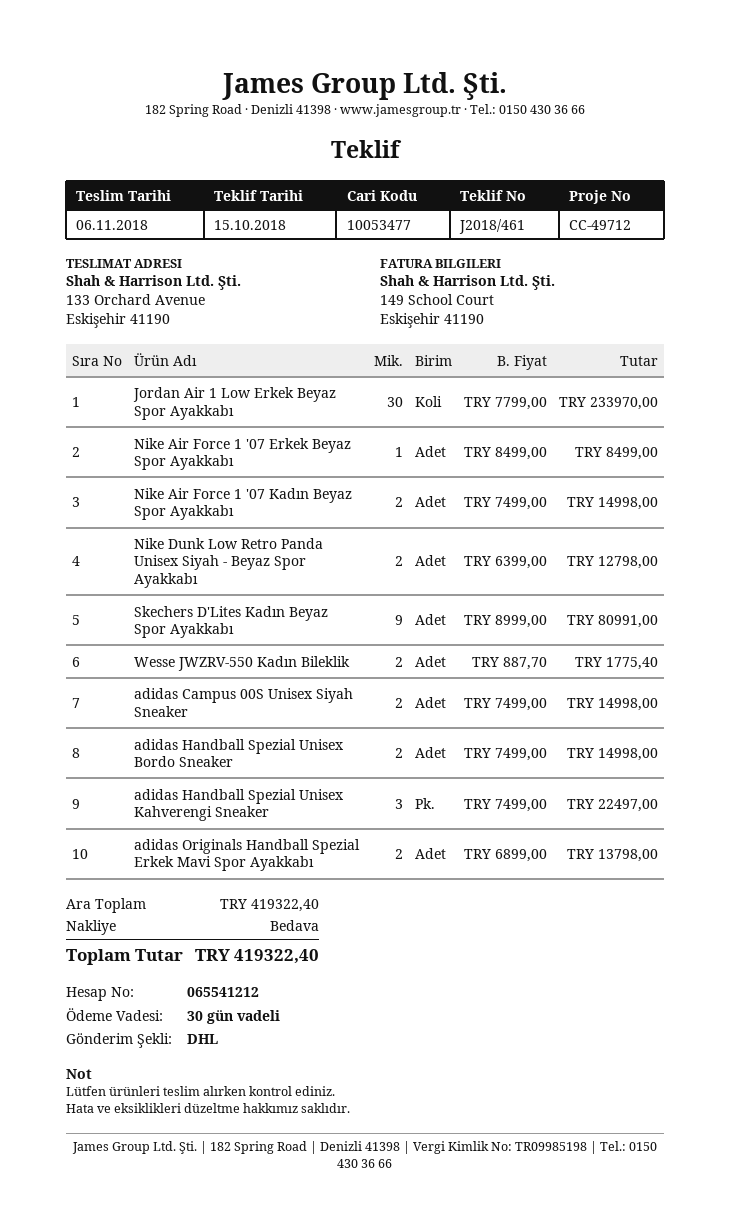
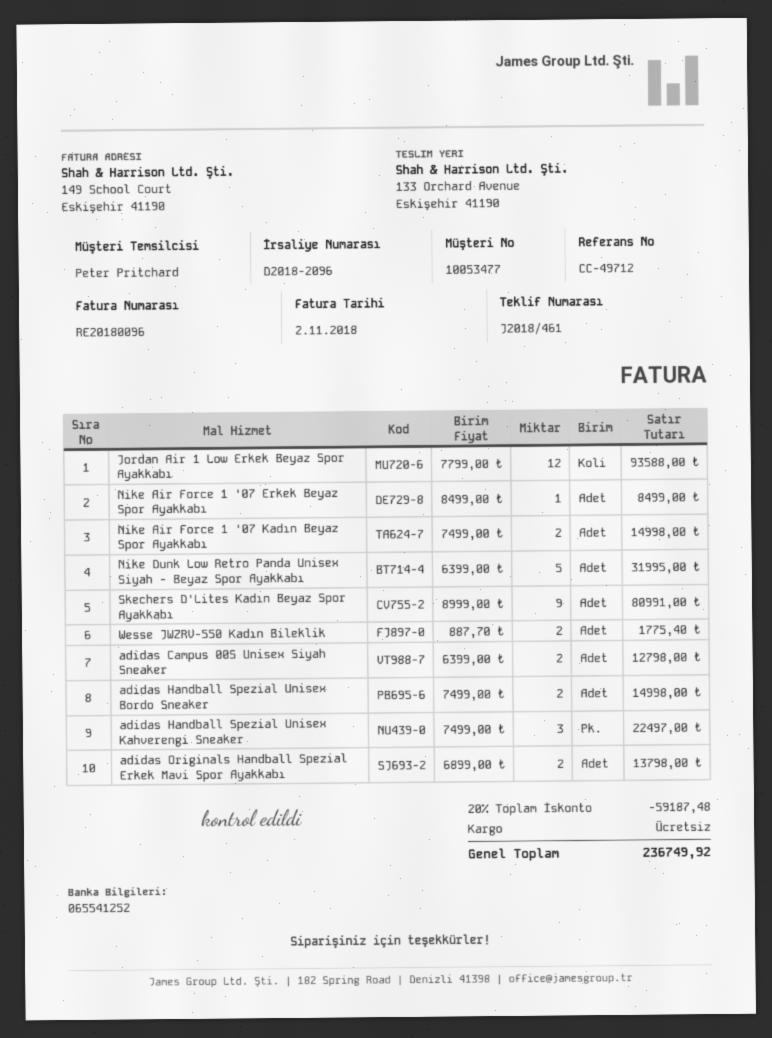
bank account: 065541212 -> 065541252
Jordan Air 1 Low Erkek Beyaz Spor Ayakkabı: 30 x 7799.00 = 233970.00 -> 12 x 7799.00 = 93588.00
Nike Dunk Low Retro Panda Unisex Siyah - Beyaz Spor Ayakkabı: 2 x 6399.00 = 12798.00 -> 5 x 6399.00 = 31995.00
adidas Campus 00S Unisex Siyah Sneaker: 2 x 7499.00 = 14998.00 -> 2 x 6399.00 = 12798.00
discount: none -> 20% = 59187.48
total: 419322.40 -> 236749.92

